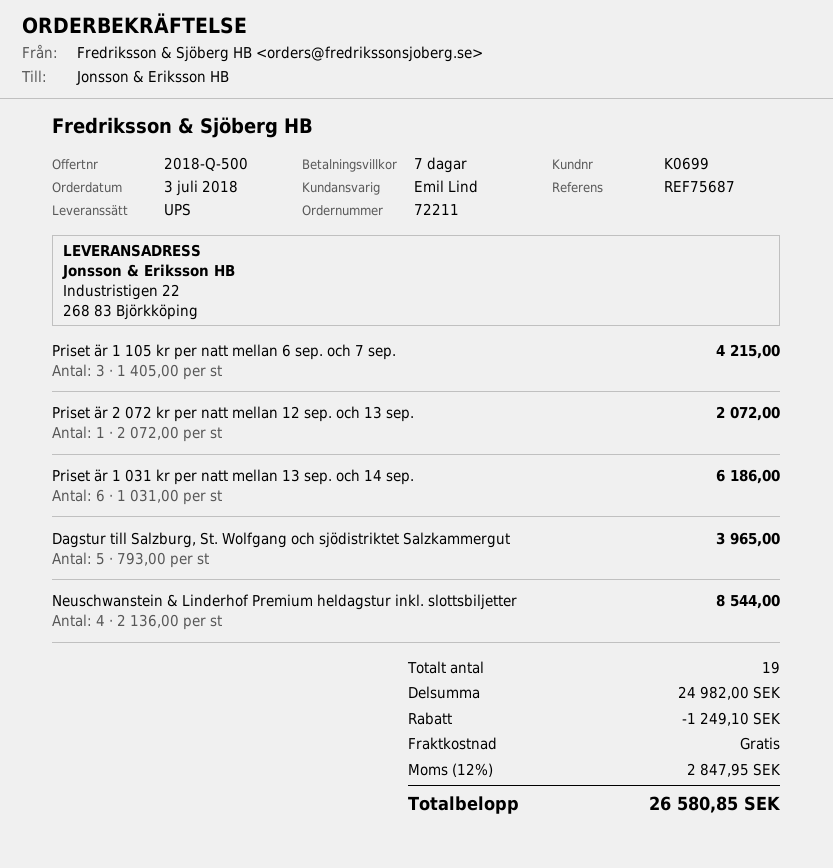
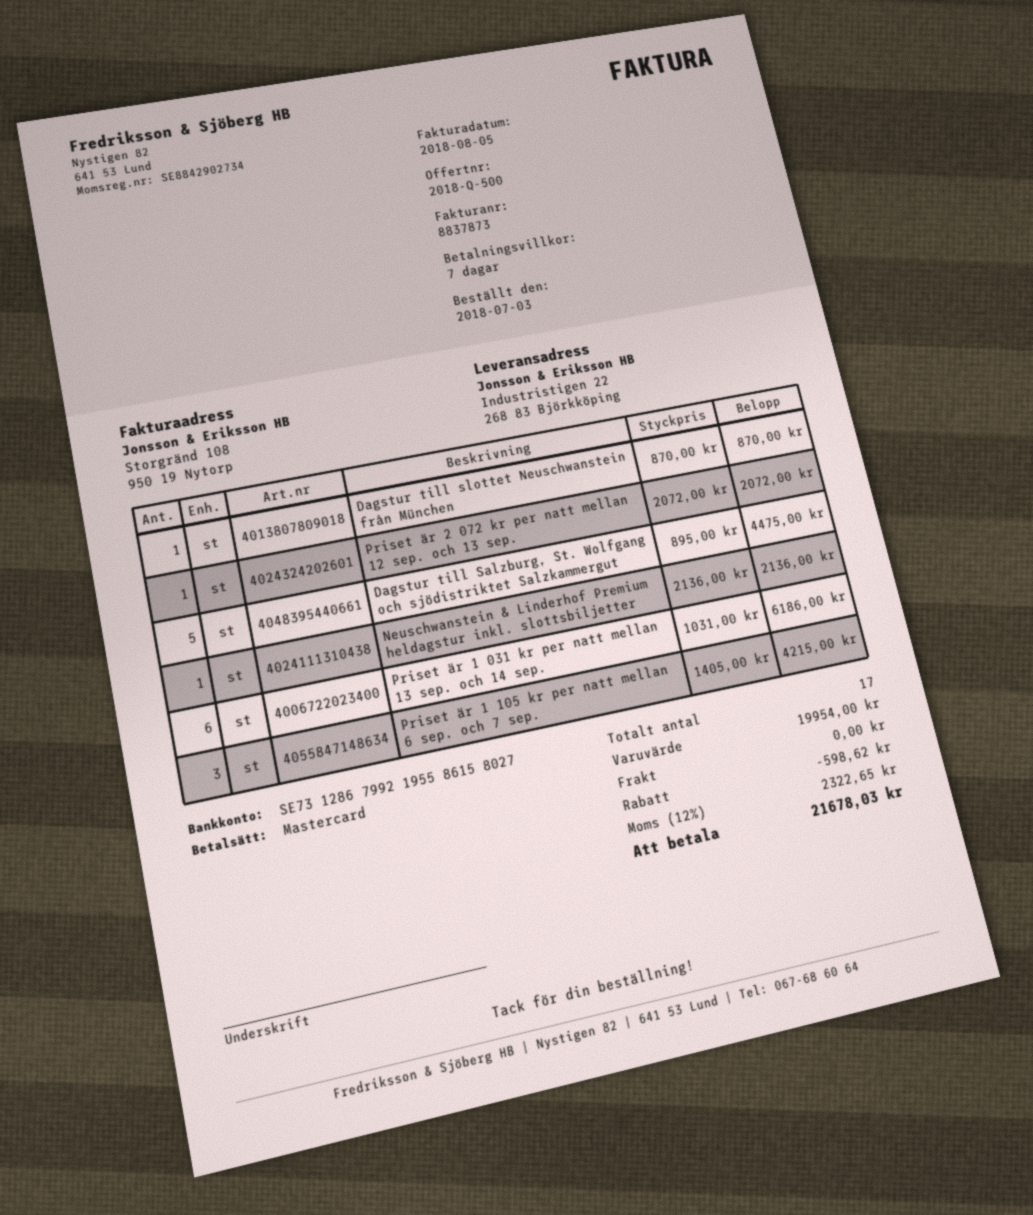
Dagstur till Salzburg, St. Wolfgang och sjödistriktet Salzkammergut: 5 x 793.00 = 3965.00 -> 5 x 895.00 = 4475.00
Neuschwanstein & Linderhof Premium heldagstur inkl. slottsbiljetter: 4 x 2136.00 = 8544.00 -> 1 x 2136.00 = 2136.00
Dagstur till slottet Neuschwanstein från München: none -> 1 x 870.00 = 870.00
total quantity: 19 -> 17
subtotal: 24982.00 -> 19954.00
discount: 1249.10 -> 598.62
tax: 12% = 2847.95 -> 12% = 2322.65
total: 26580.85 -> 21678.03

